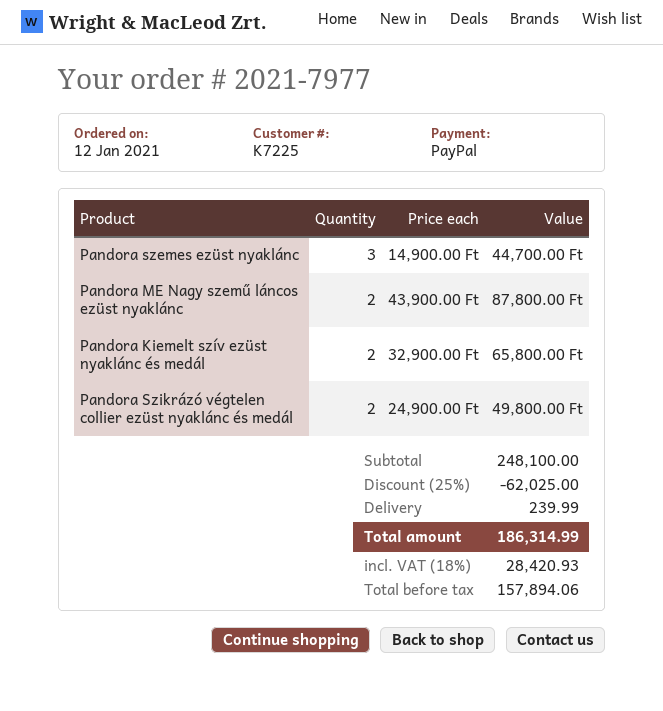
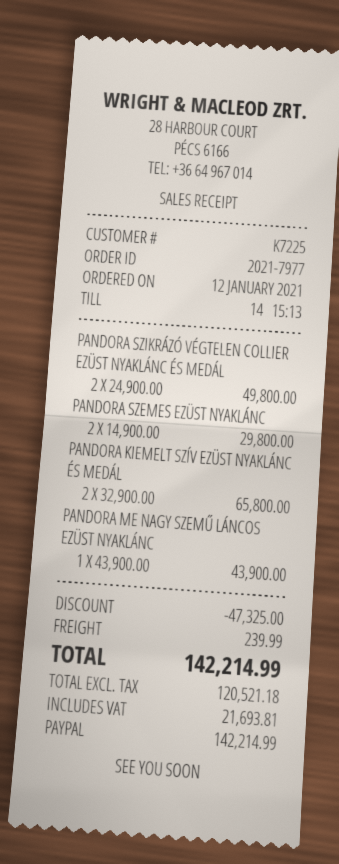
Pandora szemes ezüst nyaklánc: 3 x 14900.00 = 44700.00 -> 2 x 14900.00 = 29800.00
Pandora ME Nagy szemű láncos ezüst nyaklánc: 2 x 43900.00 = 87800.00 -> 1 x 43900.00 = 43900.00
discount: 62025.00 -> 47325.00
net: 157894.06 -> 120521.18
tax: 28420.93 -> 21693.81
total: 186314.99 -> 142214.99

